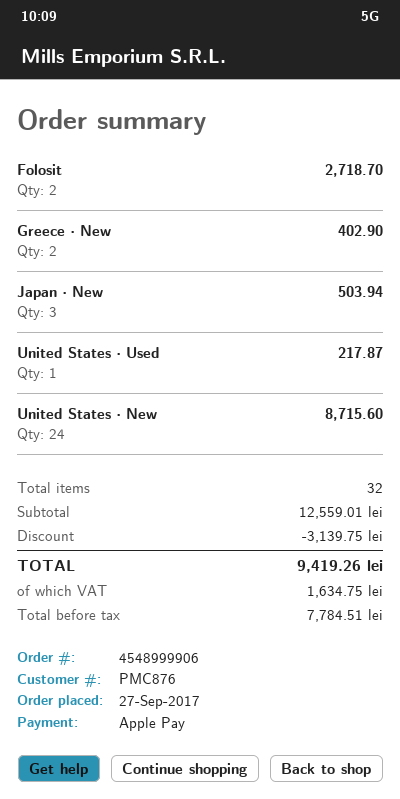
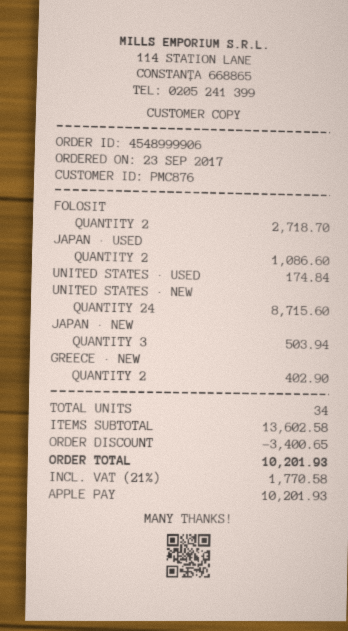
order date: 2017-09-27 -> 2017-09-23
United States · Used: 1 for 217.87 -> 1 for 174.84
JAPAN · USED: none -> 2 for 1086.60
total quantity: 32 -> 34
subtotal: 12559.01 -> 13602.58
discount: 3139.75 -> 3400.65
tax: 1634.75 -> 1770.58
total: 9419.26 -> 10201.93

